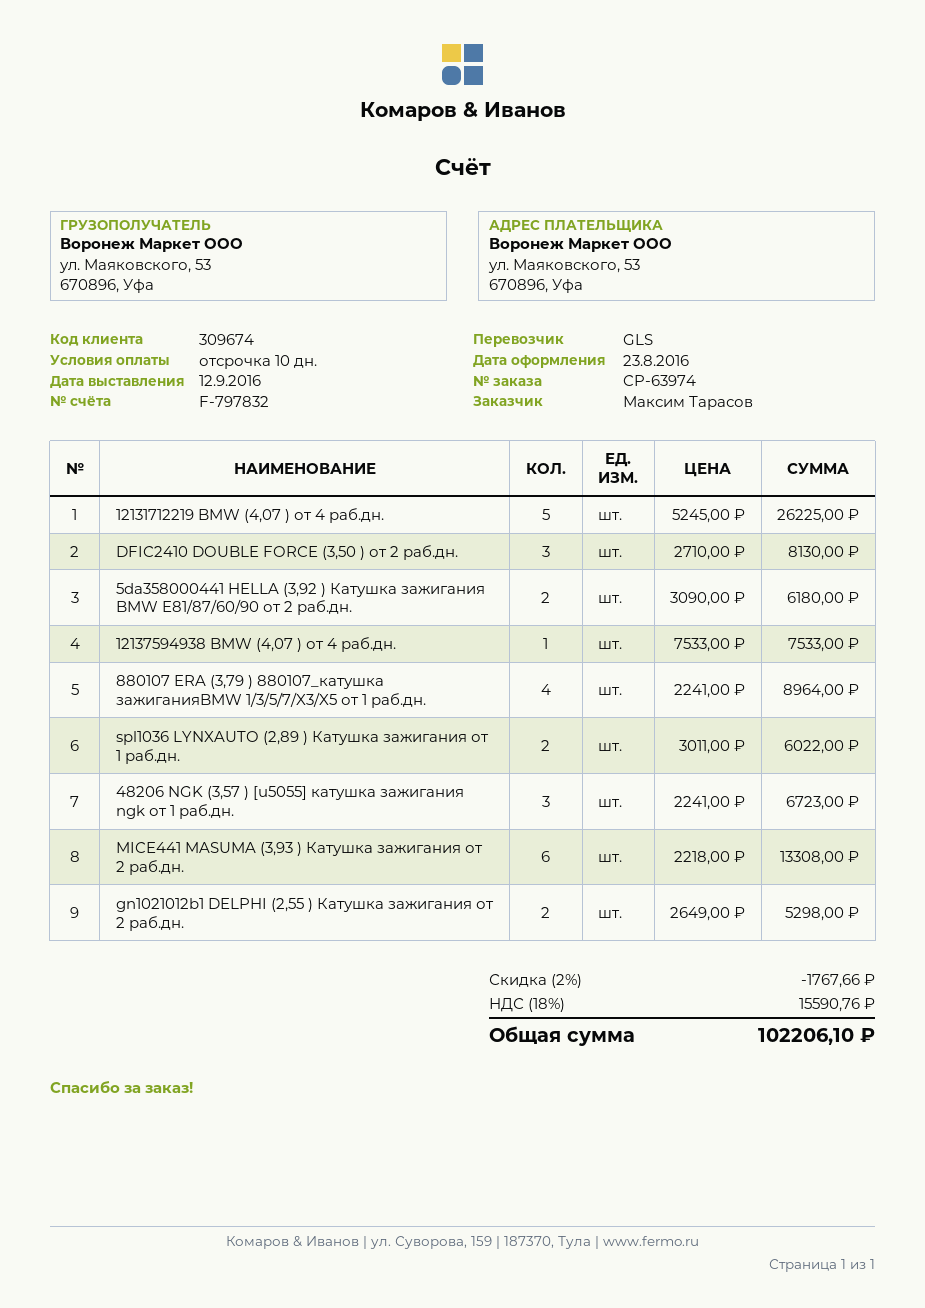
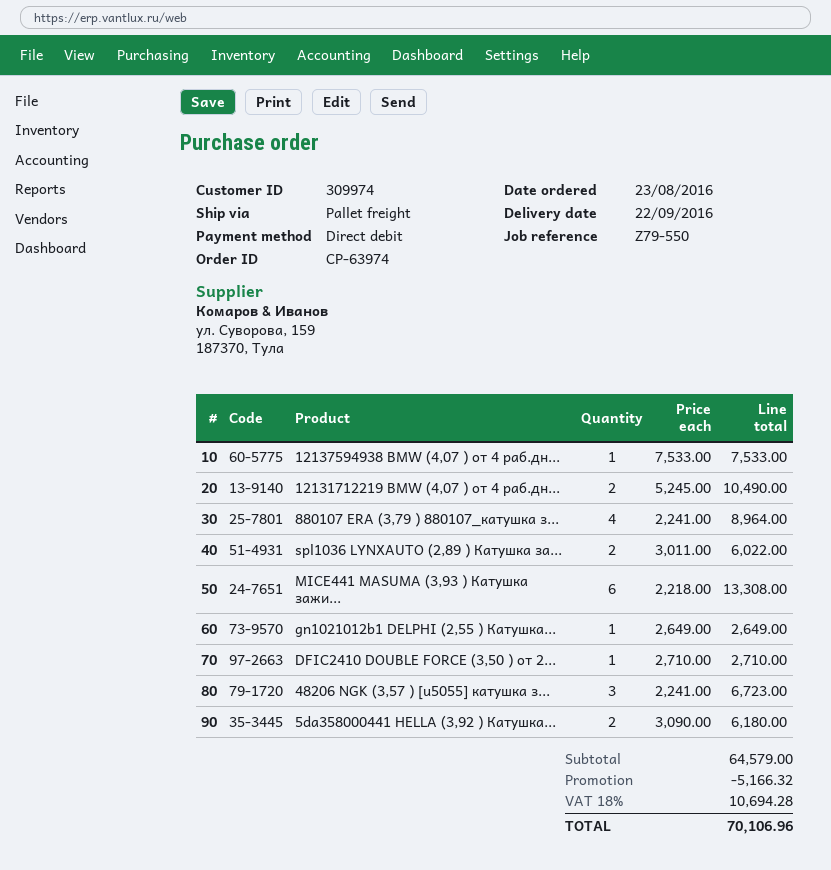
customer number: 309674 -> 309974
shipping method: GLS -> pallet freight
12131712219 BMW (4,07 ) от 4 раб.дн.: 5 x 5245.00 = 26225.00 -> 2 x 5245.00 = 10490.00
DFIC2410 DOUBLE FORCE (3,50 ) от 2 раб.дн.: 3 x 2710.00 = 8130.00 -> 1 x 2710.00 = 2710.00
gn1021012b1 DELPHI (2,55 ) Катушка зажигания от 2 раб.дн.: 2 x 2649.00 = 5298.00 -> 1 x 2649.00 = 2649.00
discount: 1767.66 -> 5166.32
tax: 18% = 15590.76 -> 18% = 10694.28
total: 102206.10 -> 70106.96

